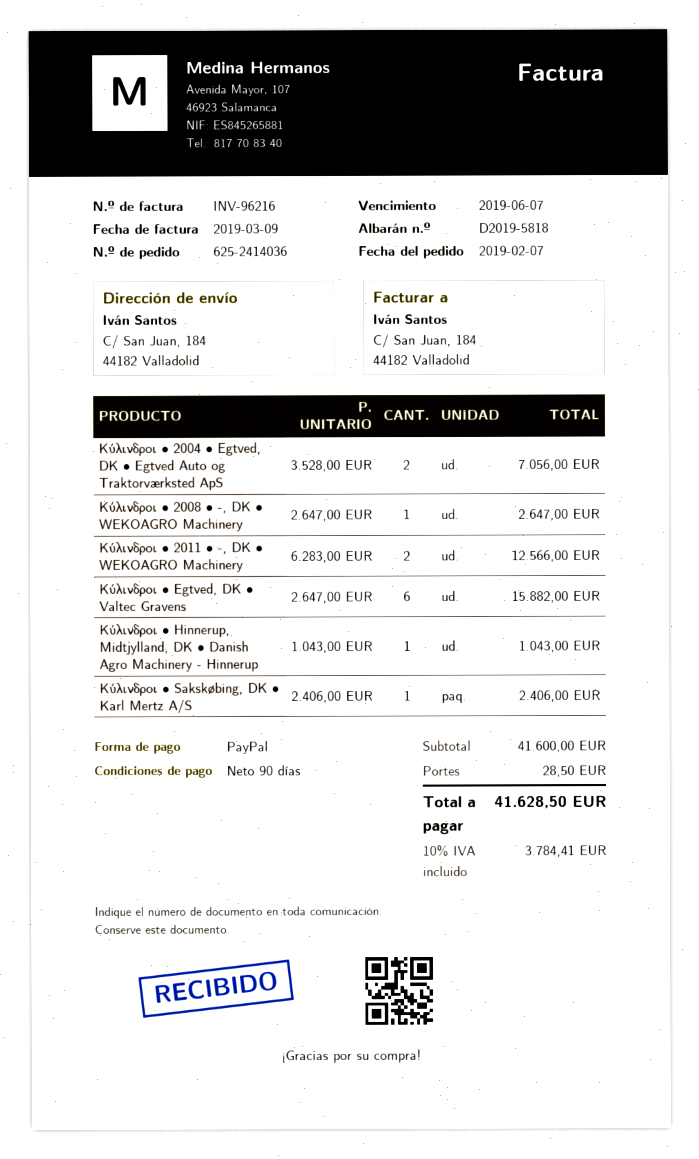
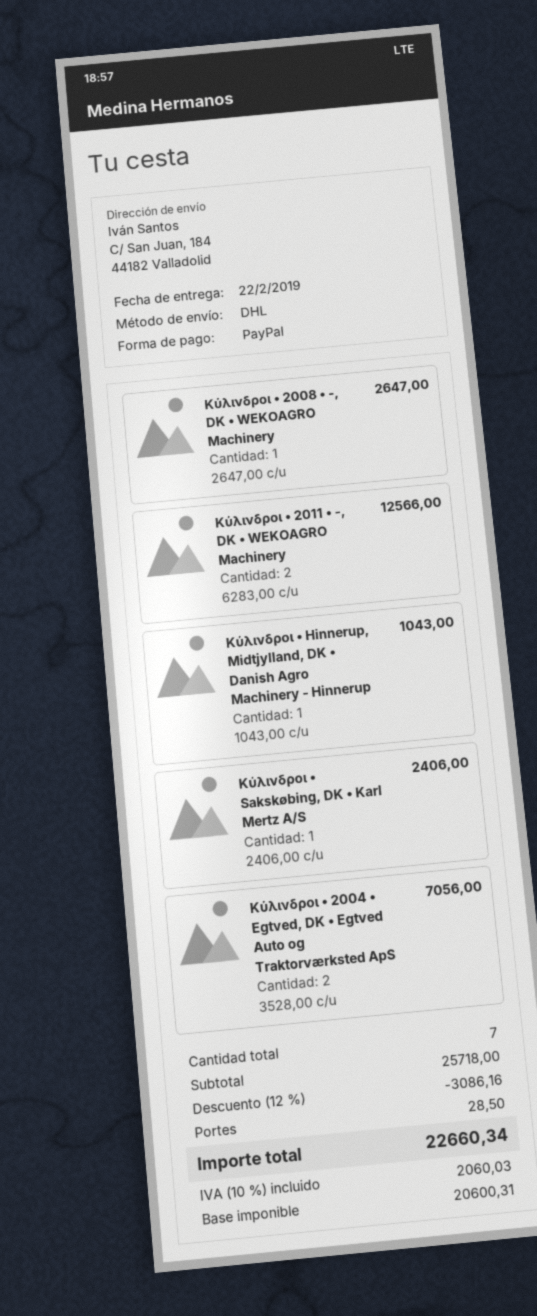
Κύλινδροι • Egtved, DK • Valtec Gravens: 6 x 2647.00 = 15882.00 -> none
subtotal: 41600.00 -> 25718.00
discount: none -> 12% = 3086.16
tax: 10% = 3784.41 -> 10% = 2060.03
total: 41628.50 -> 22660.34

